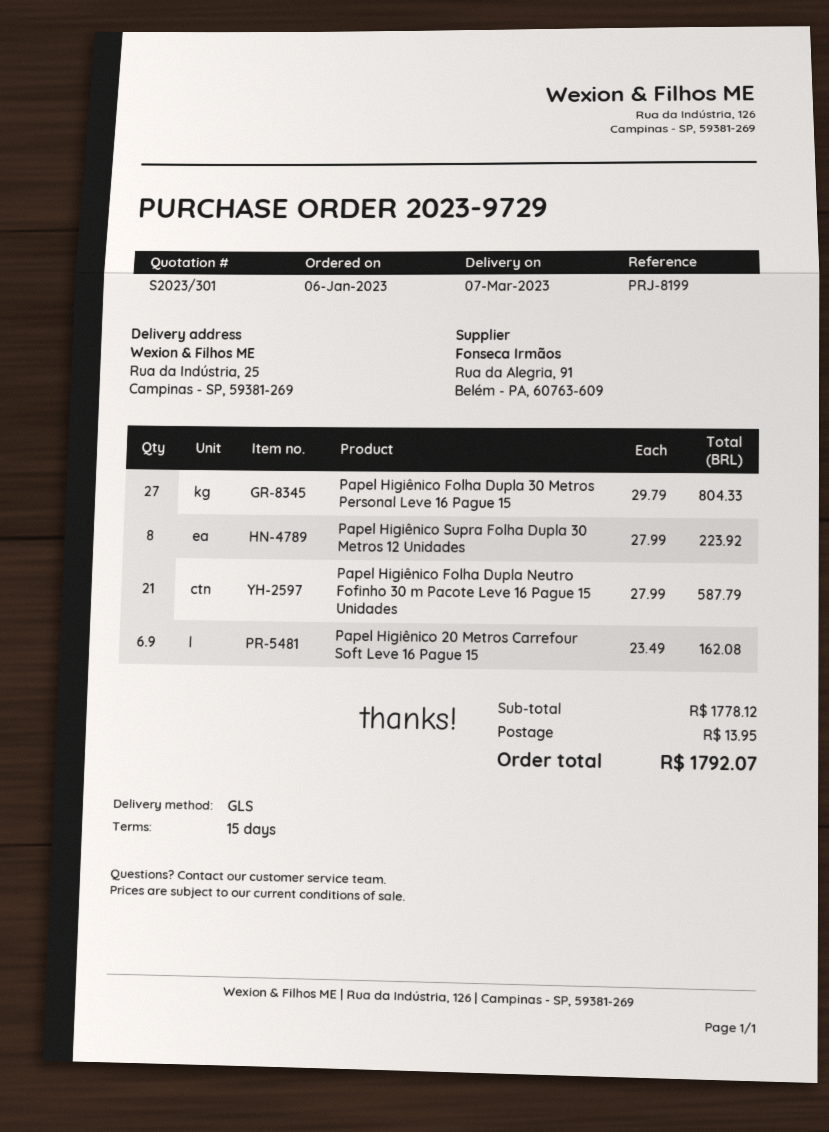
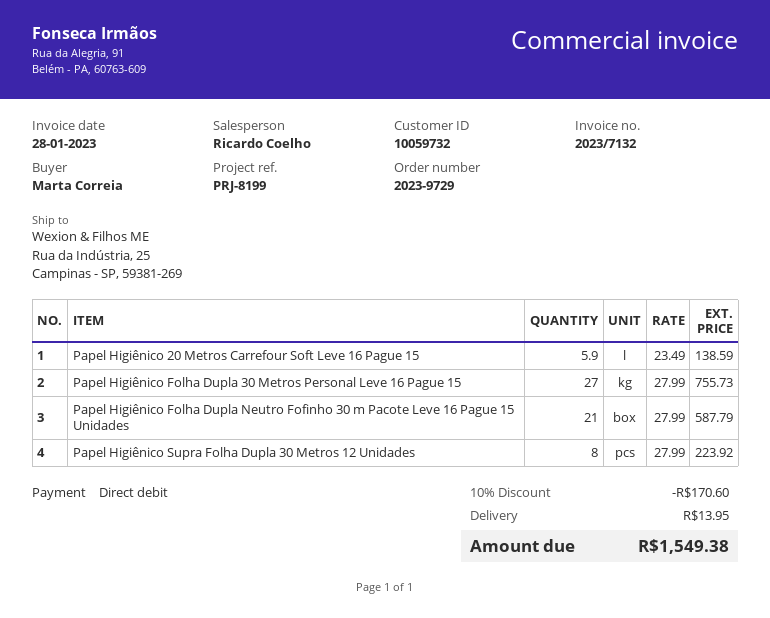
Papel Higiênico Folha Dupla 30 Metros Personal Leve 16 Pague 15: 27 x 29.79 = 804.33 -> 27 x 27.99 = 755.73
Papel Higiênico 20 Metros Carrefour Soft Leve 16 Pague 15: 6.9 x 23.49 = 162.08 -> 5.9 x 23.49 = 138.59
discount: none -> 10% = 170.60
total: 1792.07 -> 1549.38

